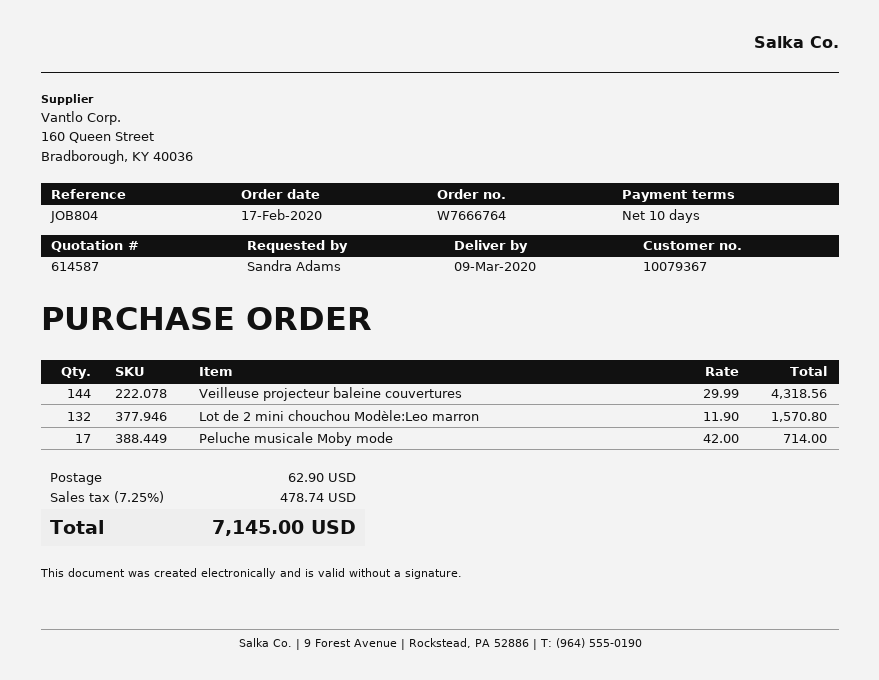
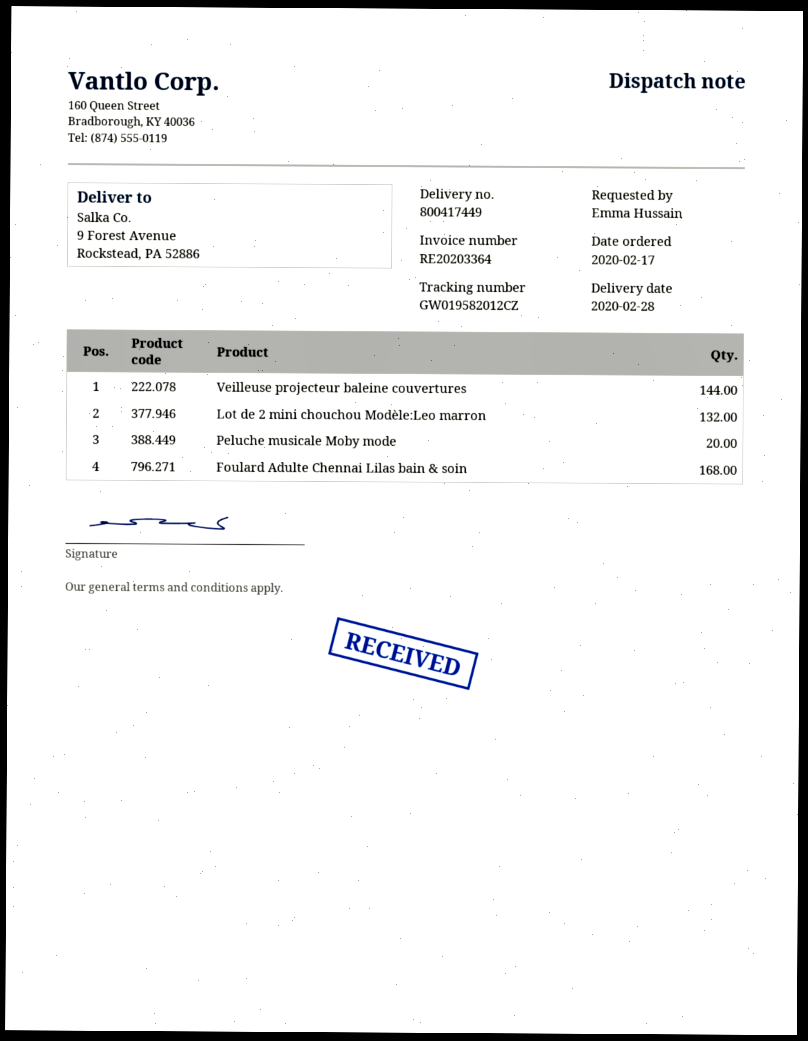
delivery date: 2020-03-09 -> 2020-02-28
ordered by: Sandra Adams -> Emma Hussain
Peluche musicale Moby mode: 17 -> 20
Foulard Adulte Chennai Lilas bain & soin: none -> 168

